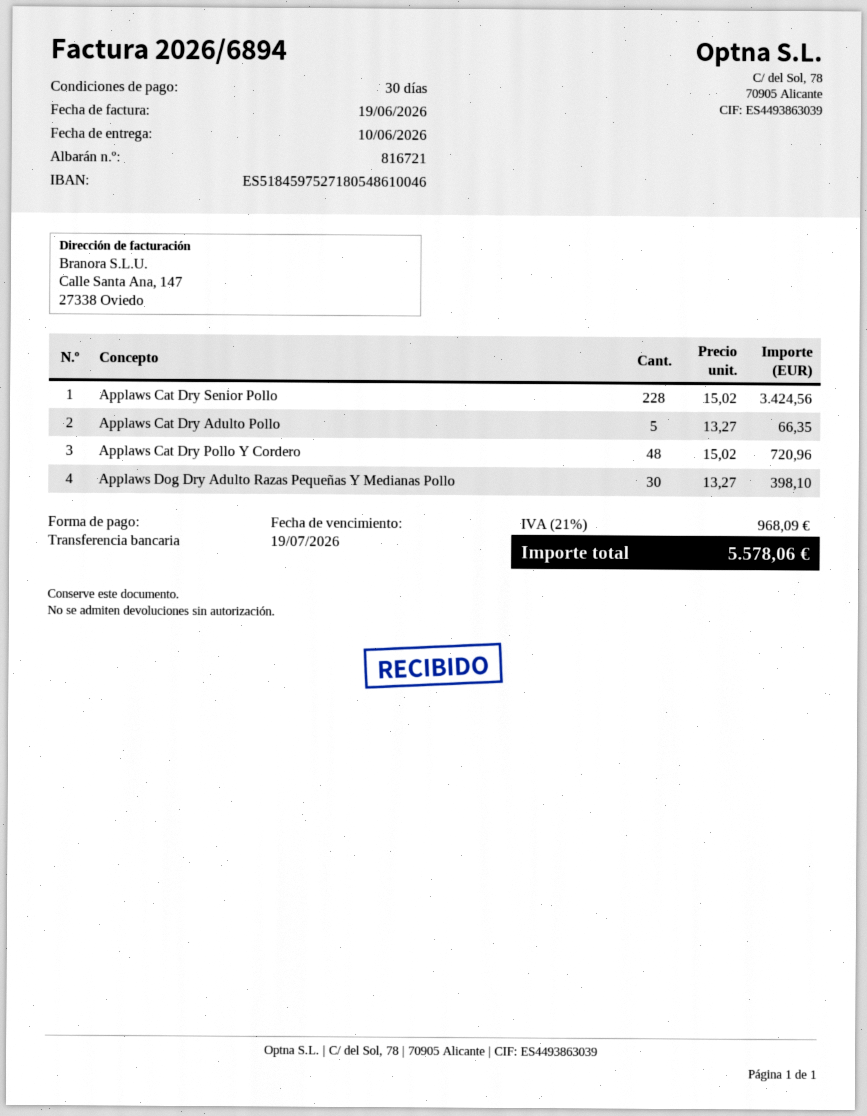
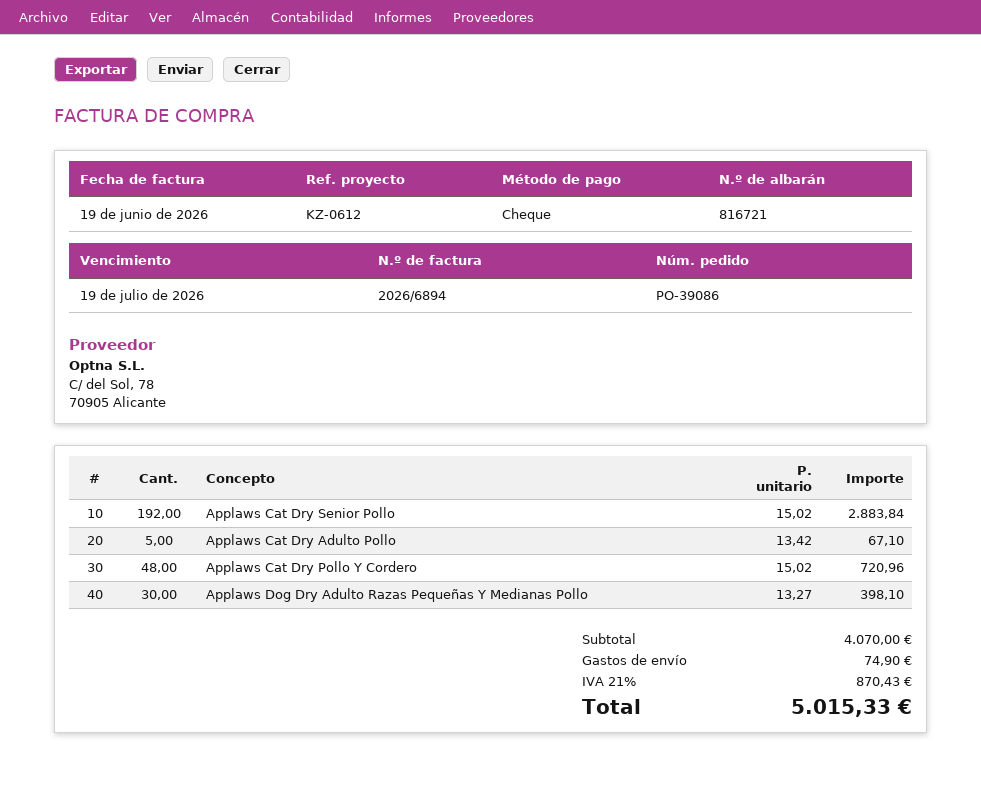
payment method: bank transfer -> cheque
Applaws Cat Dry Senior Pollo: 228 x 15.02 = 3424.56 -> 192 x 15.02 = 2883.84
Applaws Cat Dry Adulto Pollo: 5 x 13.27 = 66.35 -> 5 x 13.42 = 67.10
shipping: none -> 74.90
tax: 21% = 968.09 -> 21% = 870.43
total: 5578.06 -> 5015.33

